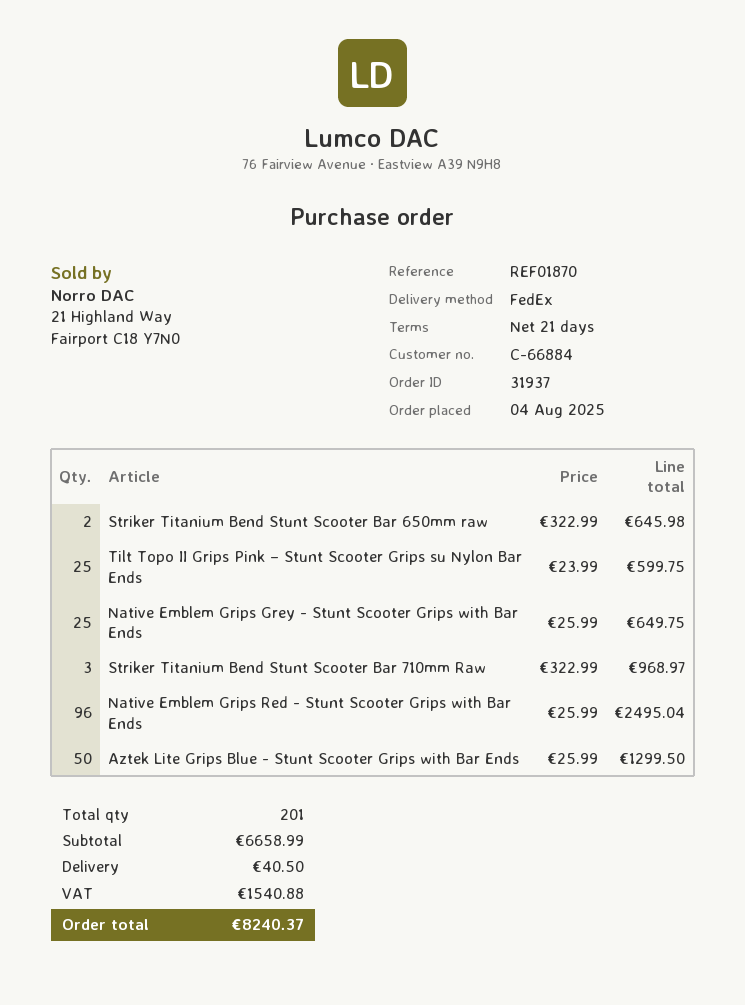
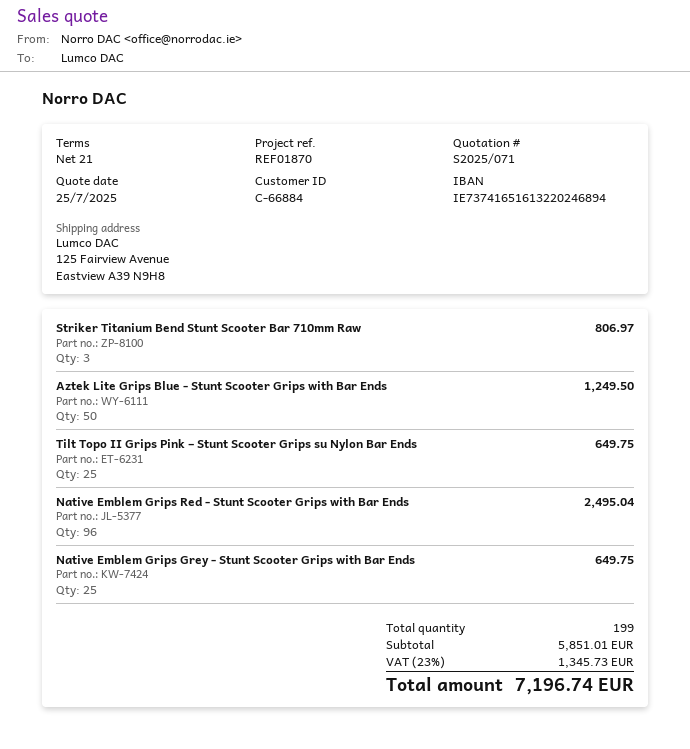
Striker Titanium Bend Stunt Scooter Bar 650mm raw: 2 for 645.98 -> none
Tilt Topo II Grips Pink – Stunt Scooter Grips su Nylon Bar Ends: 25 for 599.75 -> 25 for 649.75
Striker Titanium Bend Stunt Scooter Bar 710mm Raw: 3 for 968.97 -> 3 for 806.97
Aztek Lite Grips Blue - Stunt Scooter Grips with Bar Ends: 50 for 1299.50 -> 50 for 1249.50
total quantity: 201 -> 199
subtotal: 6658.99 -> 5851.01
shipping: 40.50 -> none
tax: 1540.88 -> 1345.73
total: 8240.37 -> 7196.74

